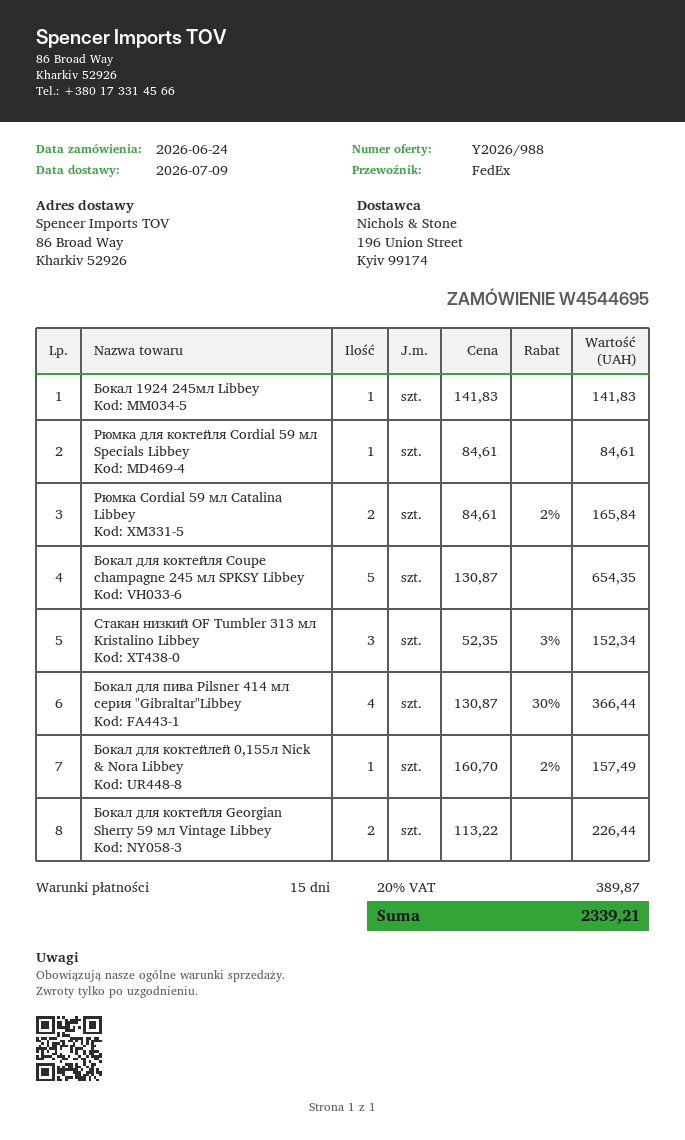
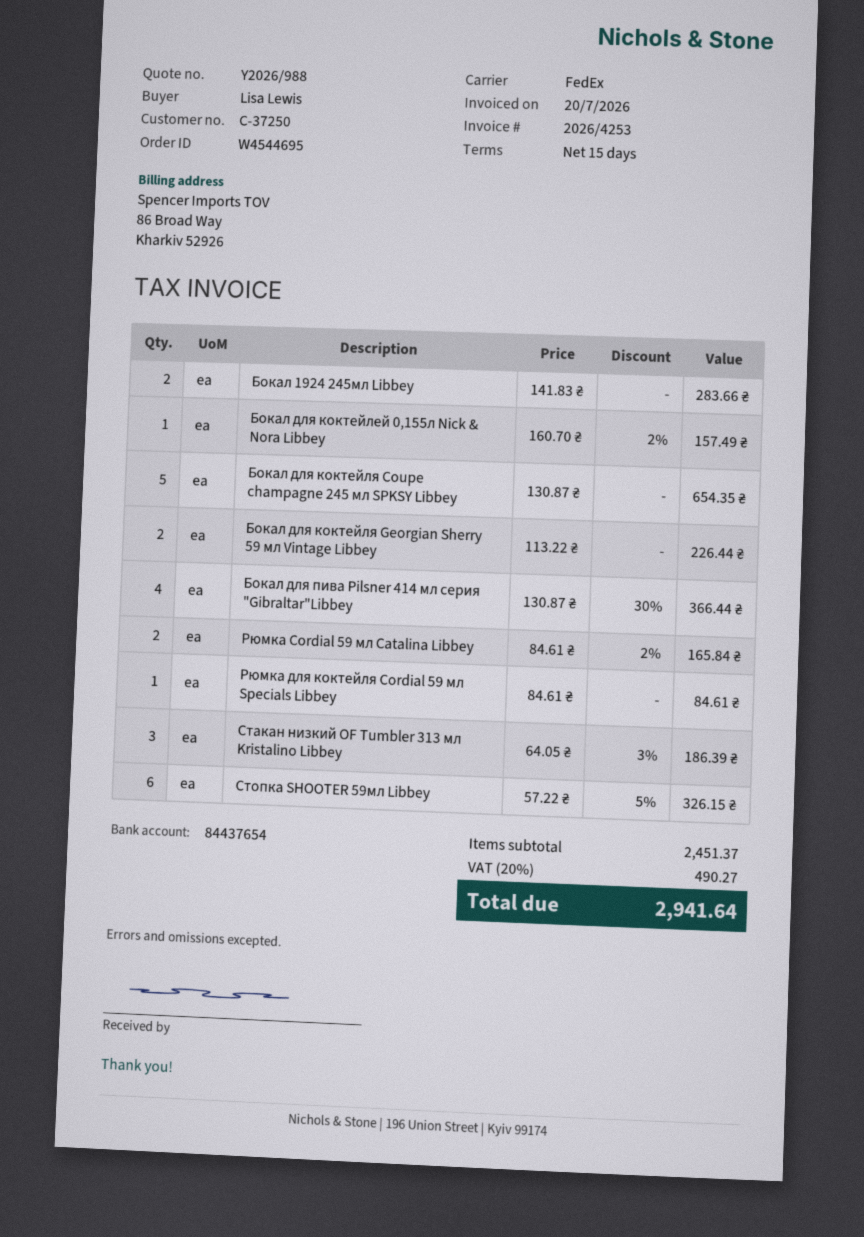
Бокал 1924 245мл Libbey: 1 x 141.83 = 141.83 -> 2 x 141.83 = 283.66
Стакан низкий OF Tumbler 313 мл Kristalino Libbey: 3 x 52.35 - 3% = 152.34 -> 3 x 64.05 - 3% = 186.39
Стопка SHOOTER 59мл Libbey: none -> 6 x 57.22 - 5% = 326.15
tax: 20% = 389.87 -> 20% = 490.27
total: 2339.21 -> 2941.64

